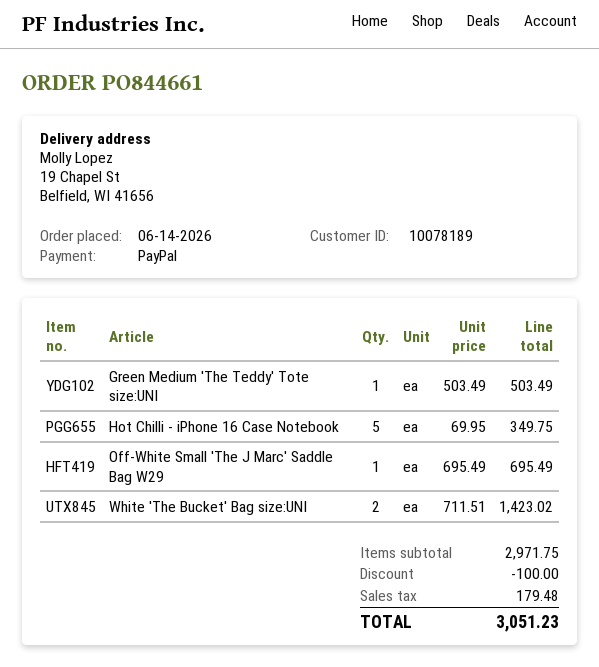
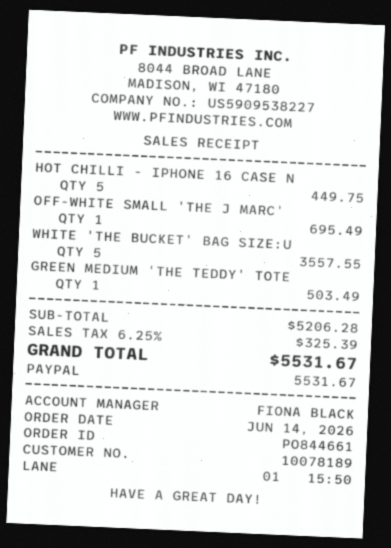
Hot Chilli - iPhone 16 Case Notebook: 5 for 349.75 -> 5 for 449.75
White 'The Bucket' Bag size:UNI: 2 for 1423.02 -> 5 for 3557.55
subtotal: 2971.75 -> 5206.28
discount: 100.00 -> none
tax: 179.48 -> 325.39
total: 3051.23 -> 5531.67

